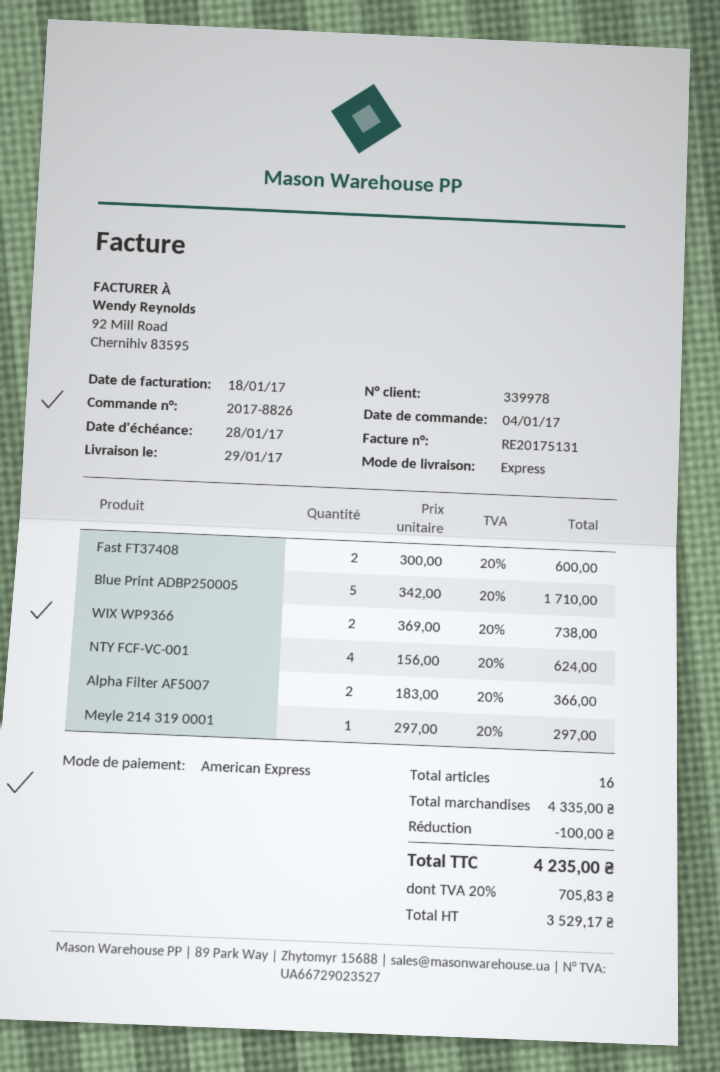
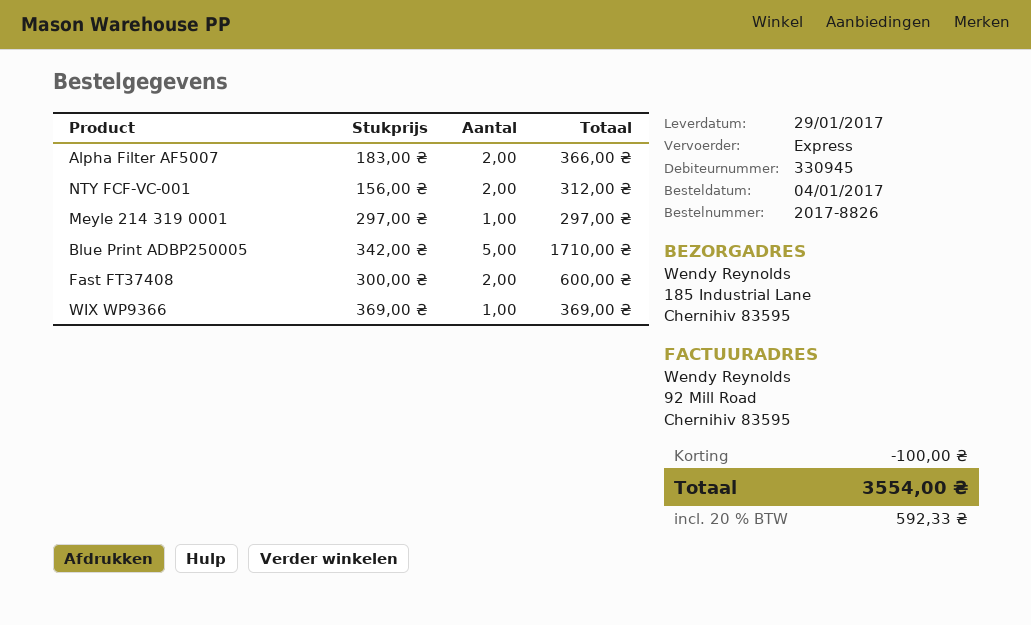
customer number: 339978 -> 330945
WIX WP9366: 2 x 369.00 = 738.00 -> 1 x 369.00 = 369.00
NTY FCF-VC-001: 4 x 156.00 = 624.00 -> 2 x 156.00 = 312.00
tax: 20% = 705.83 -> 20% = 592.33
total: 4235.00 -> 3554.00

